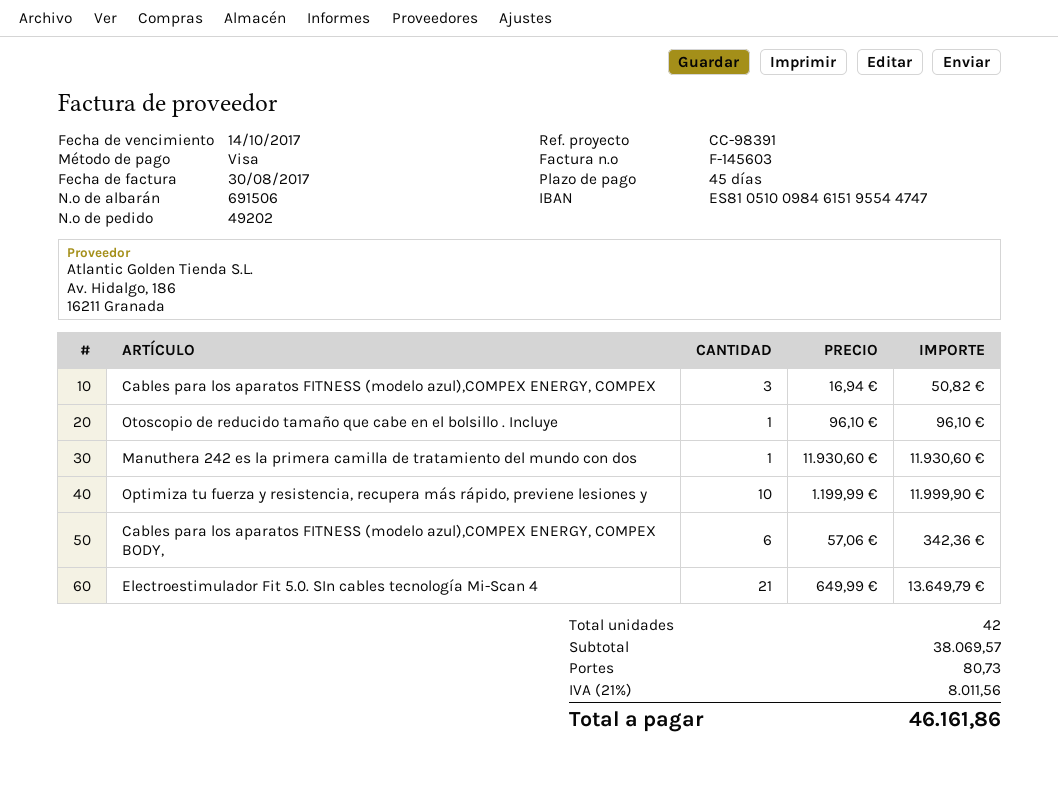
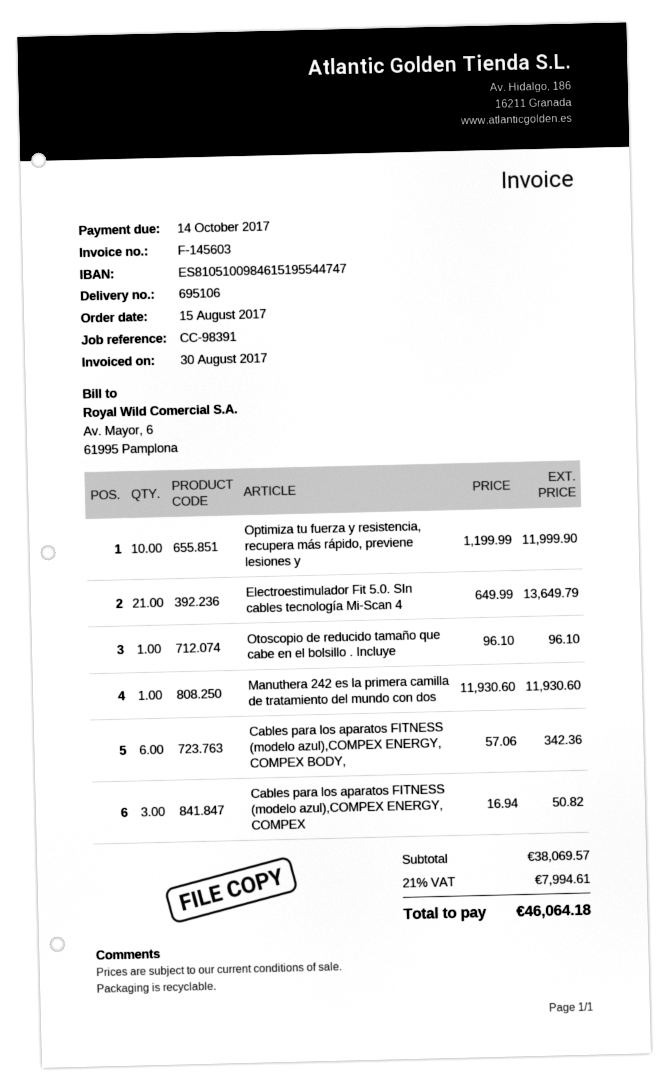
delivery note number: 691506 -> 695106
shipping: 80.73 -> none
tax: 21% = 8011.56 -> 21% = 7994.61
total: 46161.86 -> 46064.18

